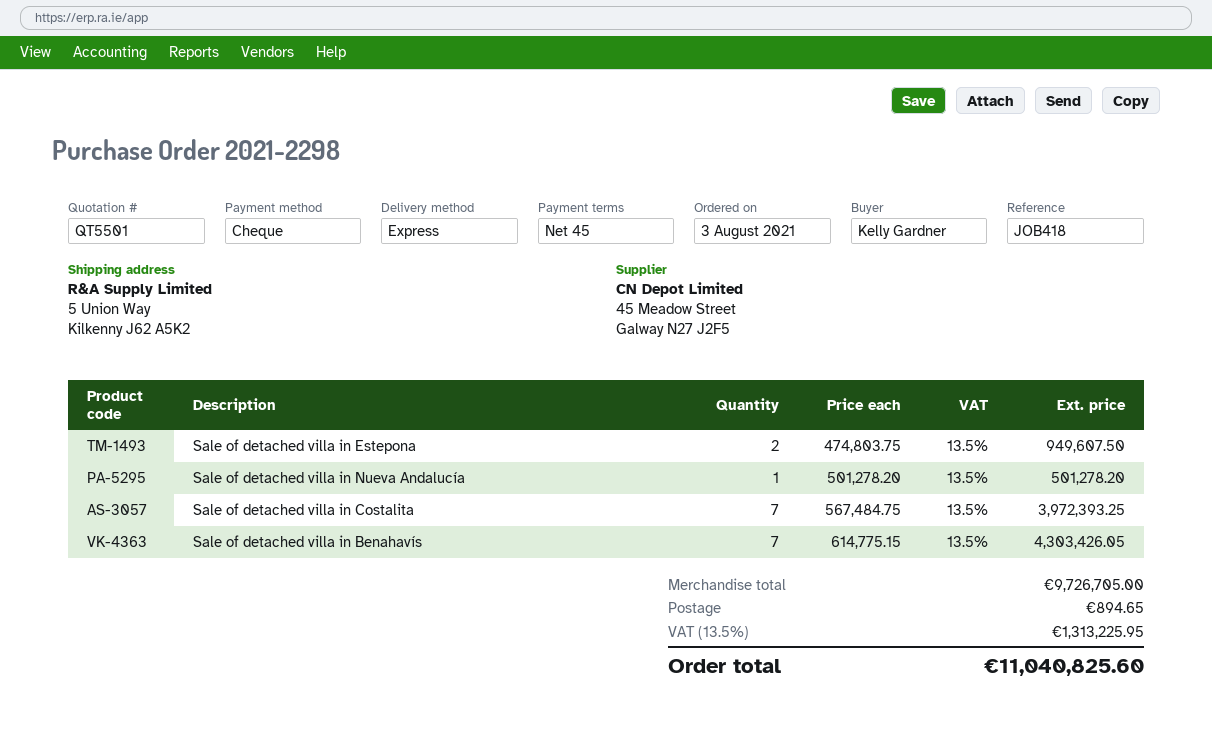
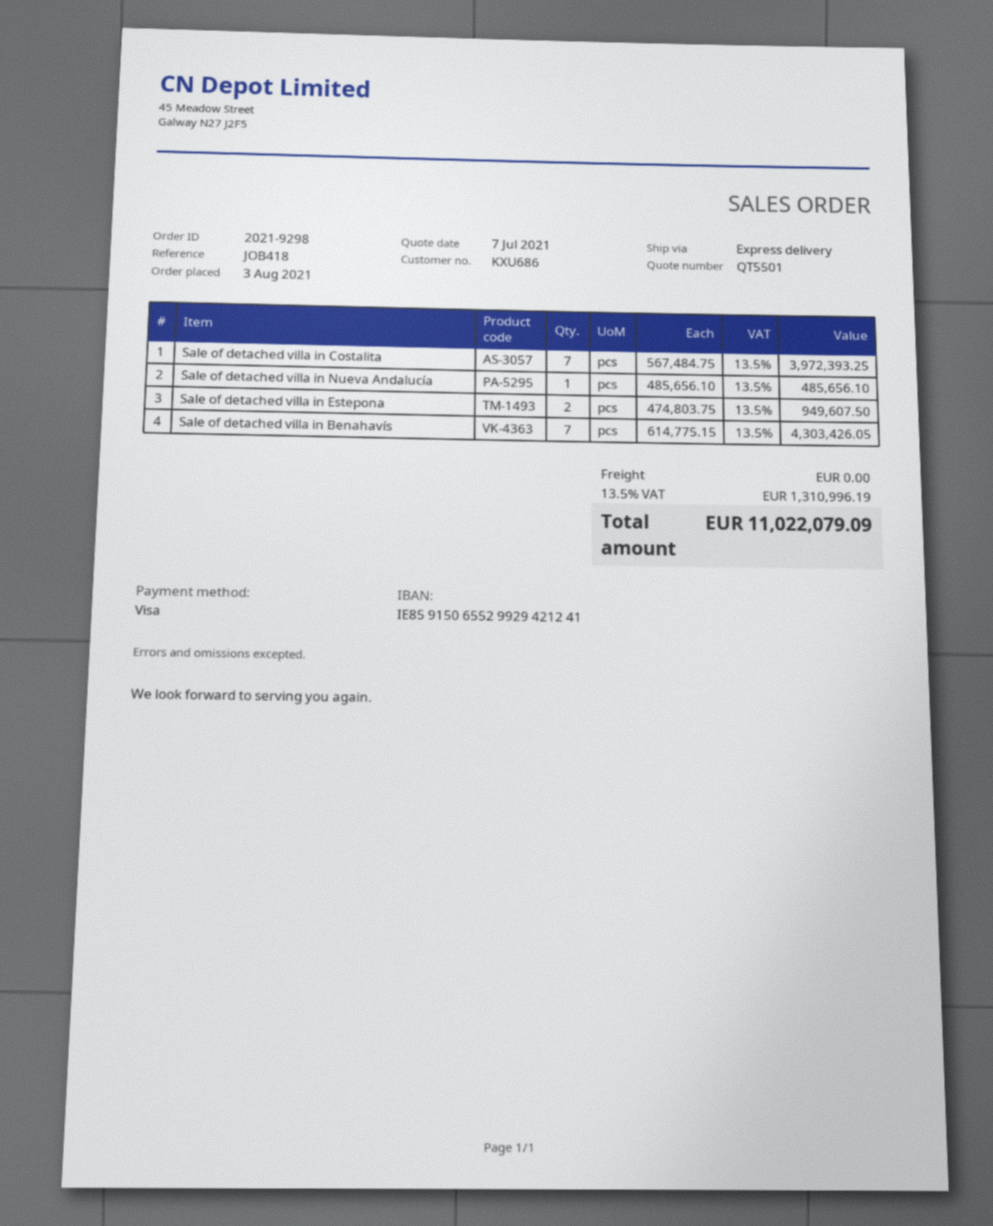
order number: 2021-2298 -> 2021-9298
payment method: cheque -> Visa
Sale of detached villa in Nueva Andalucía: 1 x 501278.20 = 501278.20 -> 1 x 485656.10 = 485656.10
shipping: 894.65 -> 0.00
tax: 13.5% = 1313225.95 -> 13.5% = 1310996.19
total: 11040825.60 -> 11022079.09

